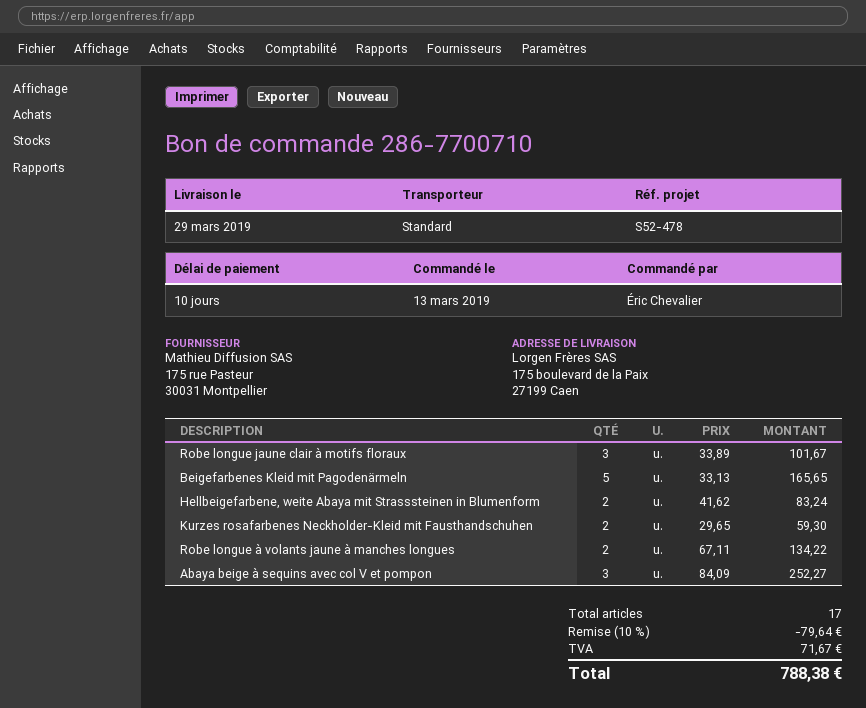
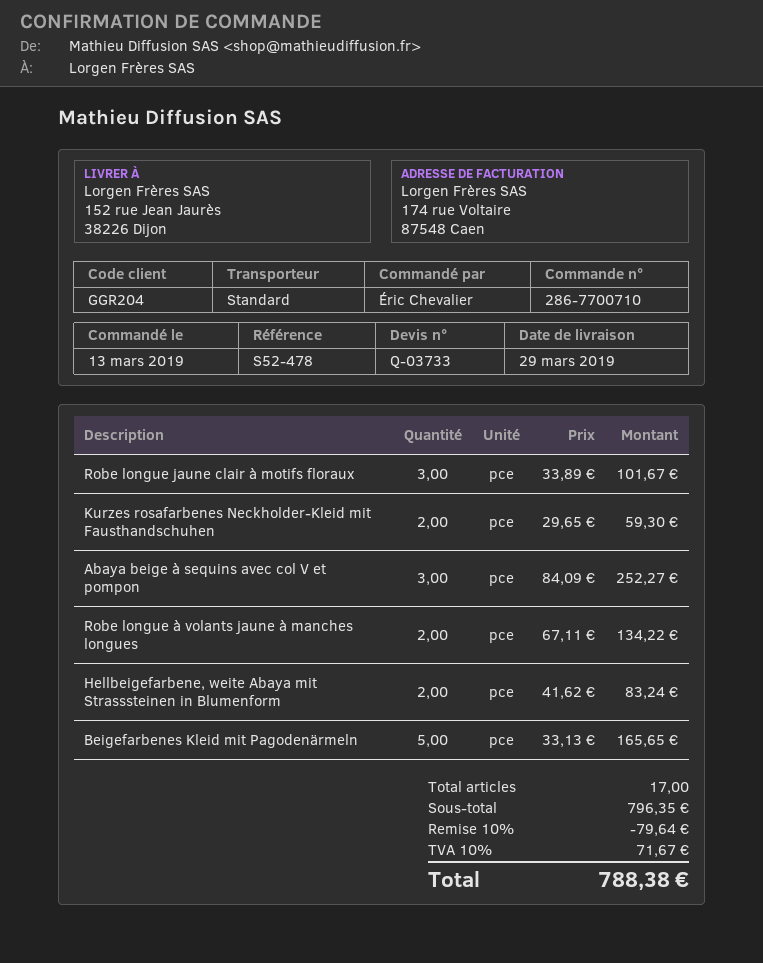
ship to: 175 boulevard de la Paix, 27199 Caen -> 152 rue Jean Jaurès, 38226 Dijon

